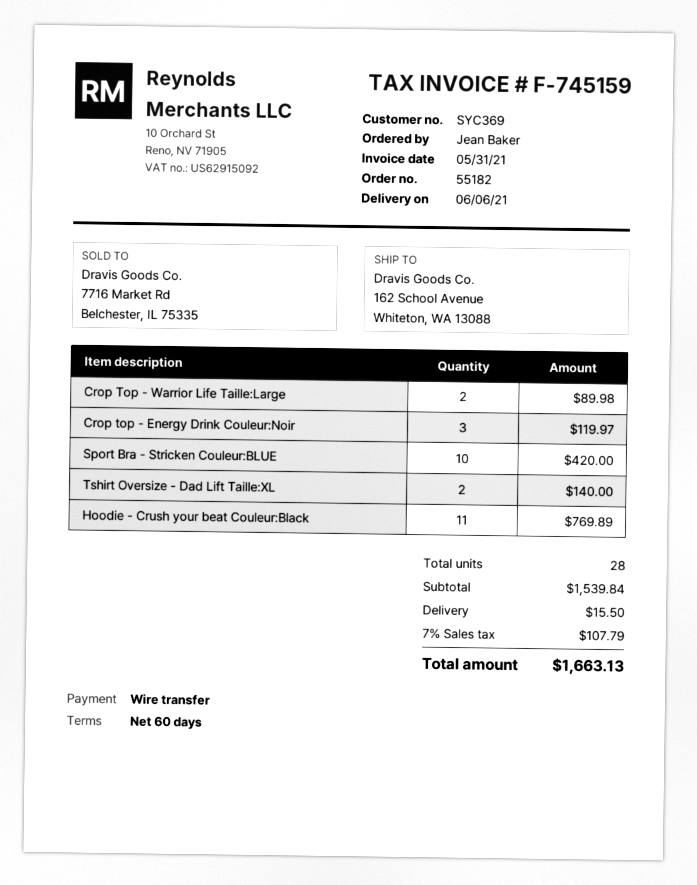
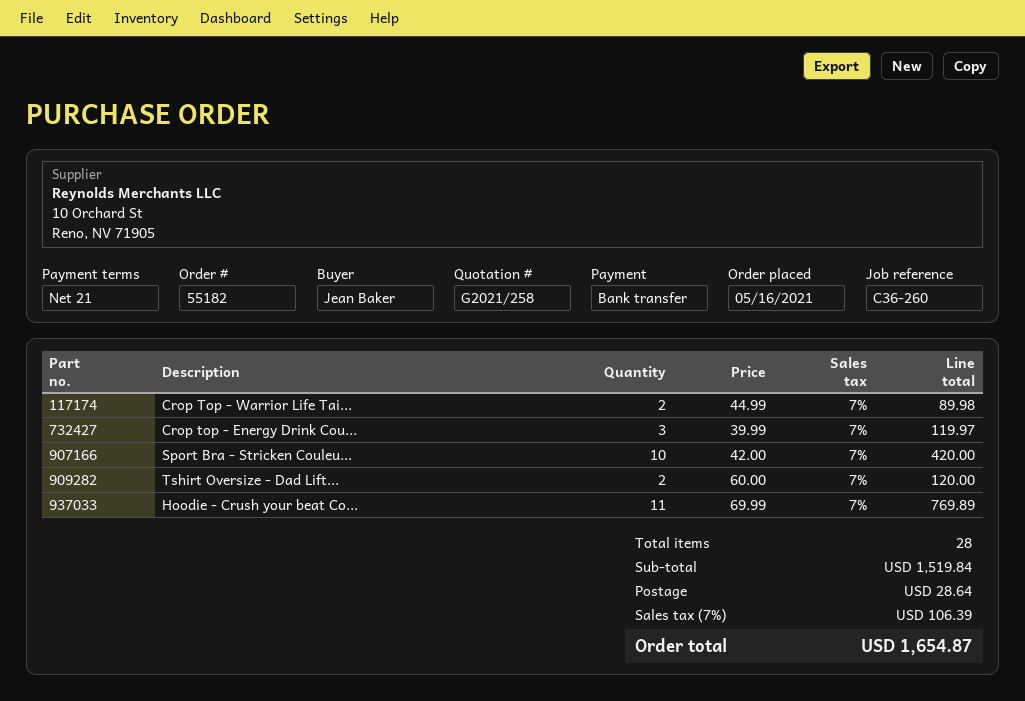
payment terms: 60 days -> 21 days
Tshirt Oversize - Dad Lift Taille:XL: 2 for 140.00 -> 2 for 120.00
subtotal: 1539.84 -> 1519.84
shipping: 15.50 -> 28.64
tax: 7% = 107.79 -> 7% = 106.39
total: 1663.13 -> 1654.87

